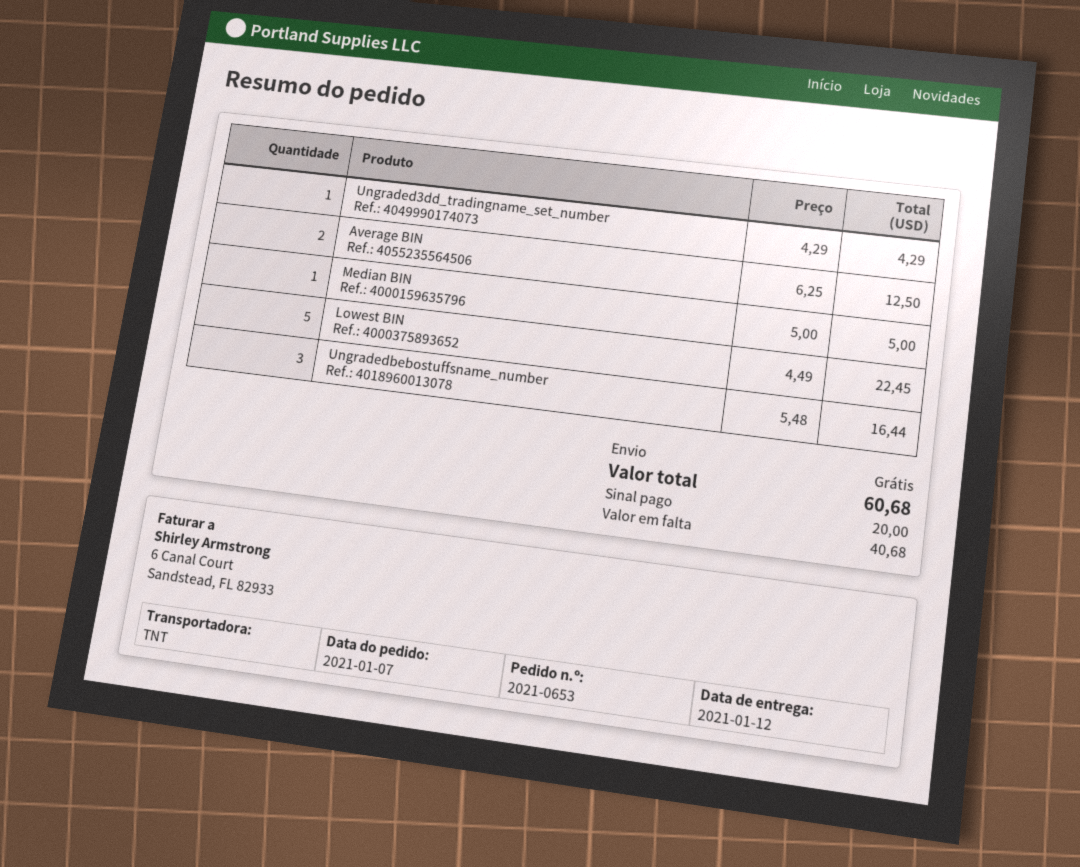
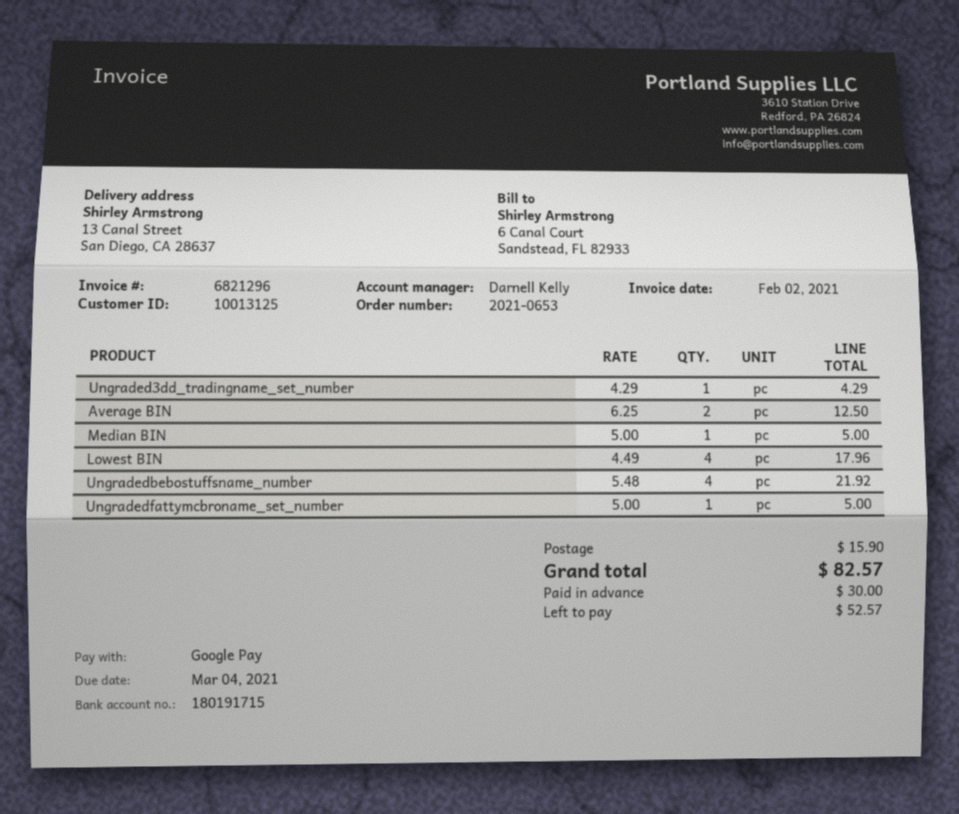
Lowest BIN: 5 x 4.49 = 22.45 -> 4 x 4.49 = 17.96
Ungradedbebostuffsname_number: 3 x 5.48 = 16.44 -> 4 x 5.48 = 21.92
Ungradedfattymcbroname_set_number: none -> 1 x 5.00 = 5.00
shipping: 0.00 -> 15.90
total: 60.68 -> 82.57
deposit: 20.00 -> 30.00
balance: 40.68 -> 52.57

